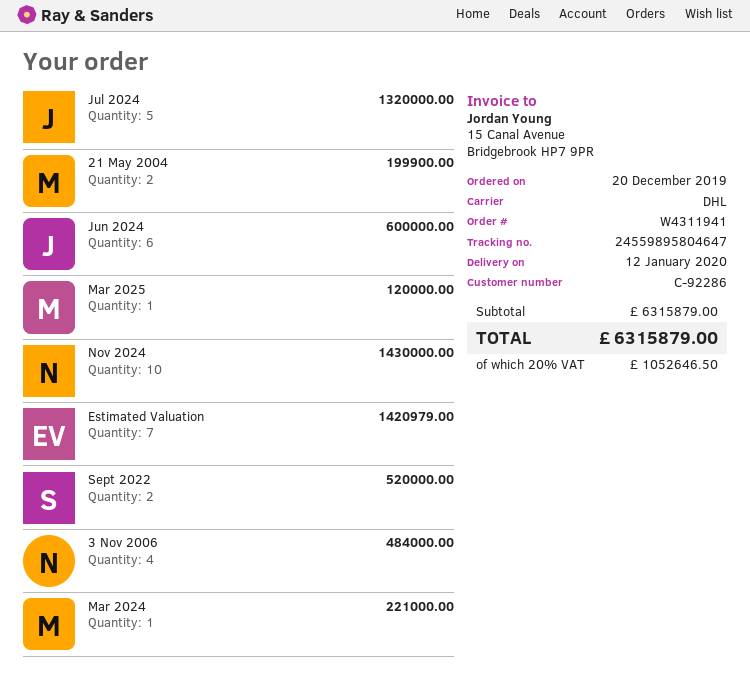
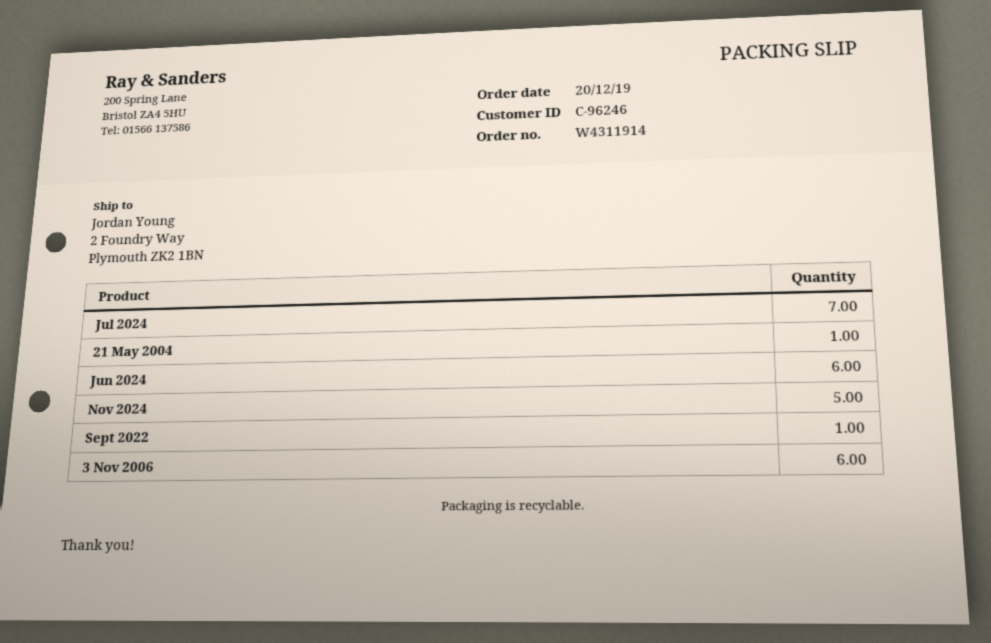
order number: W4311941 -> W4311914
customer number: C-92286 -> C-96246
Jul 2024: 5 -> 7
21 May 2004: 2 -> 1
Mar 2025: 1 -> none
Nov 2024: 10 -> 5
Estimated Valuation: 7 -> none
Sept 2022: 2 -> 1
3 Nov 2006: 4 -> 6
Mar 2024: 1 -> none

